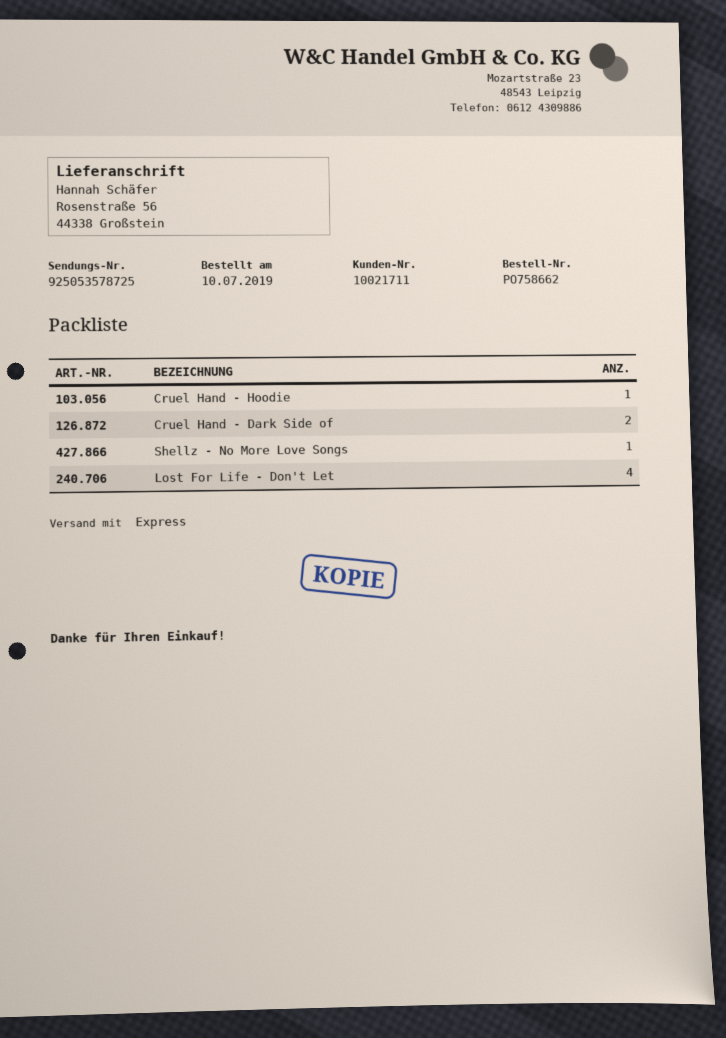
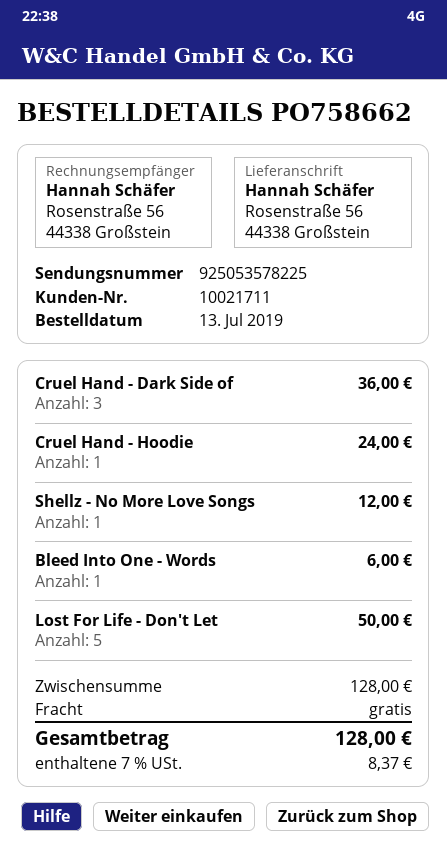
order date: 2019-07-10 -> 2019-07-13
tracking number: 925053578725 -> 925053578225
Cruel Hand - Dark Side of: 2 -> 3
Lost For Life - Don't Let: 4 -> 5
Bleed Into One - Words: none -> 1

